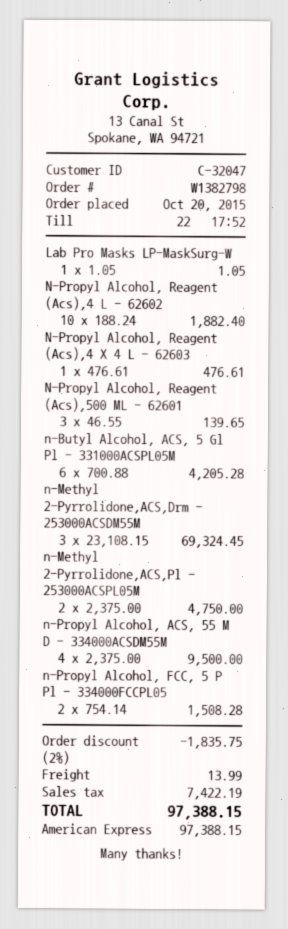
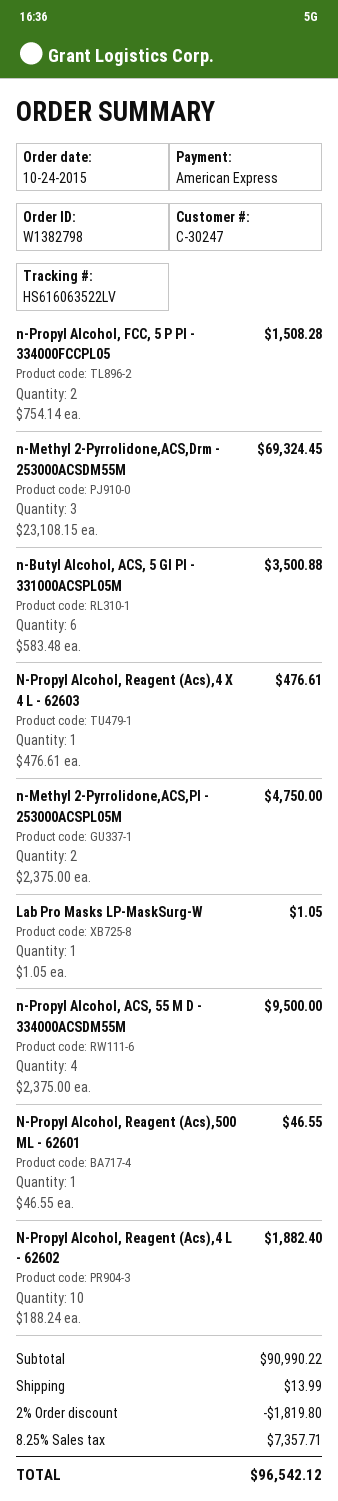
order date: 2015-10-20 -> 2015-10-24
customer number: C-32047 -> C-30247
N-Propyl Alcohol, Reagent (Acs),500 ML - 62601: 3 x 46.55 = 139.65 -> 1 x 46.55 = 46.55
n-Butyl Alcohol, ACS, 5 Gl Pl - 331000ACSPL05M: 6 x 700.88 = 4205.28 -> 6 x 583.48 = 3500.88
discount: 2% = 1835.75 -> 2% = 1819.80
tax: 7422.19 -> 7357.71
total: 97388.15 -> 96542.12

